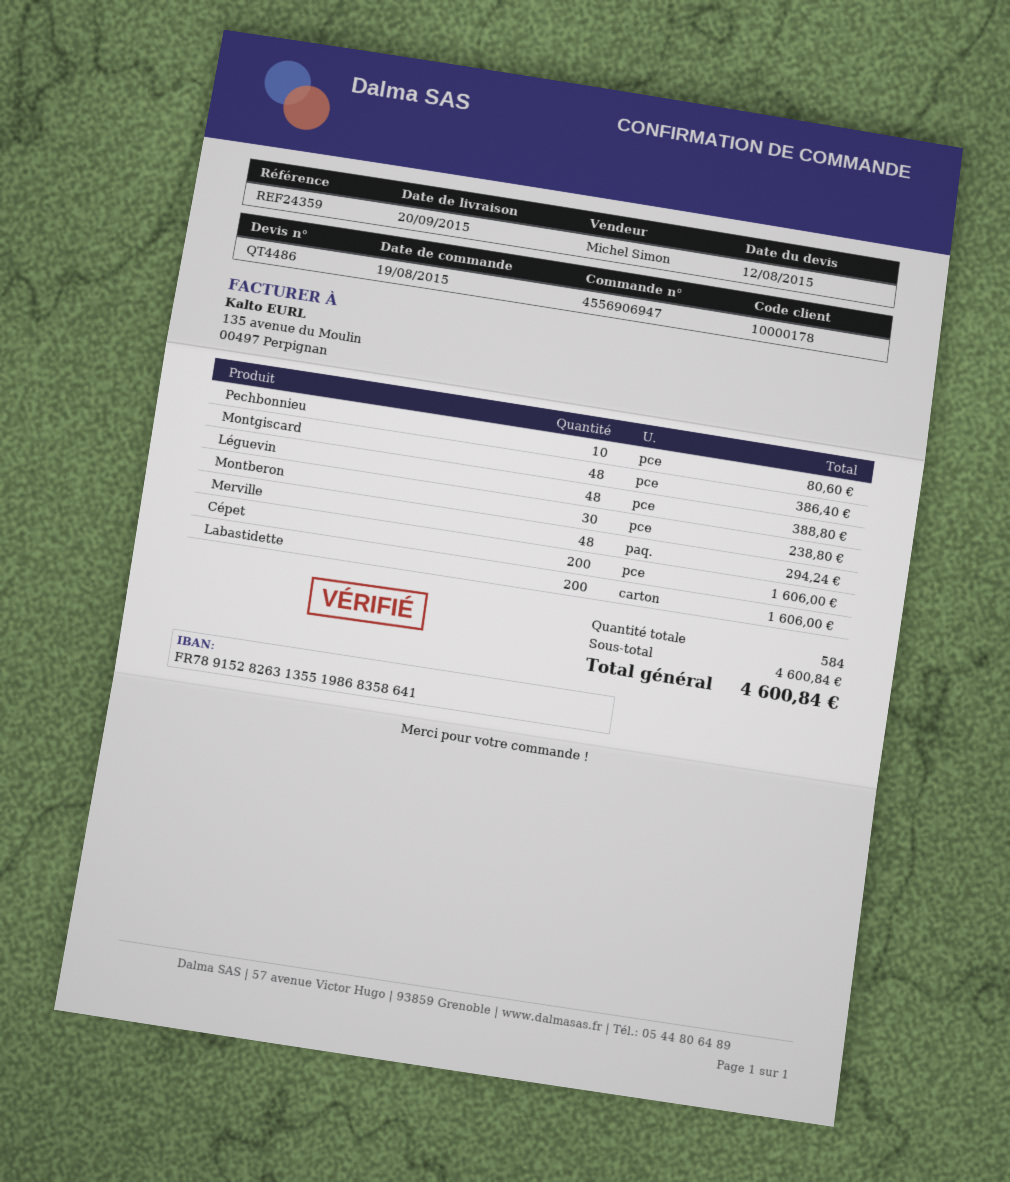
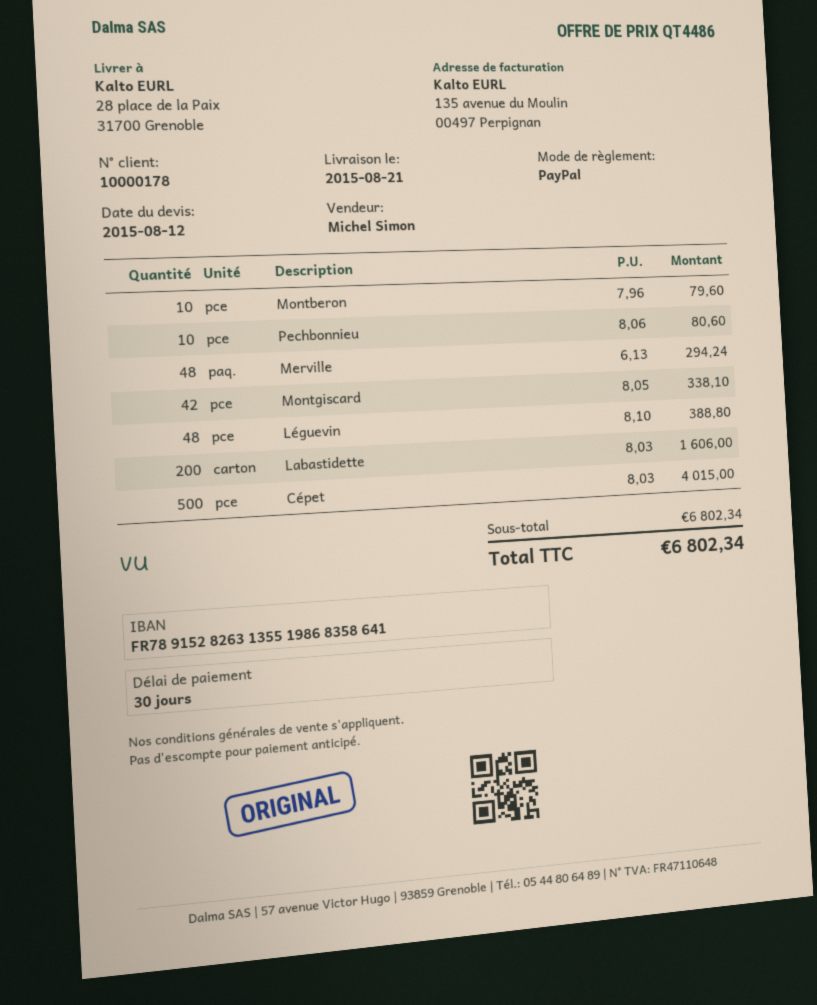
delivery date: 2015-09-20 -> 2015-08-21
Montgiscard: 48 for 386.40 -> 42 for 338.10
Montberon: 30 for 238.80 -> 10 for 79.60
Cépet: 200 for 1606.00 -> 500 for 4015.00
subtotal: 4600.84 -> 6802.34
total: 4600.84 -> 6802.34

